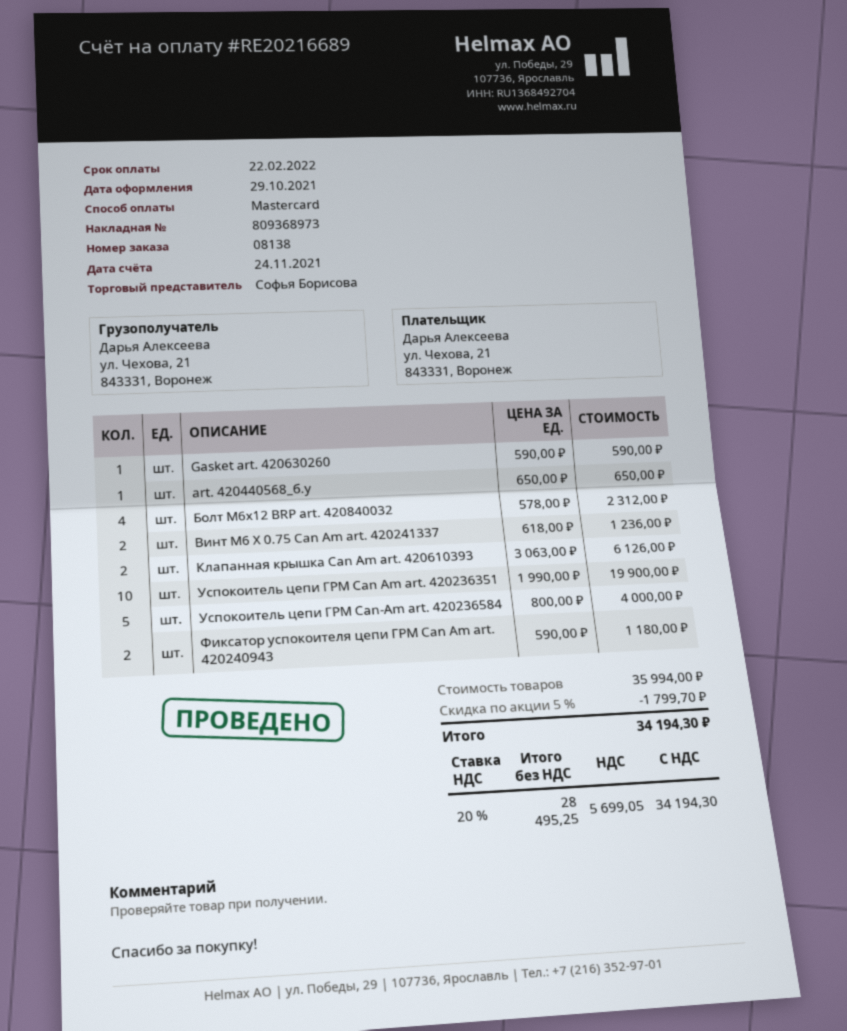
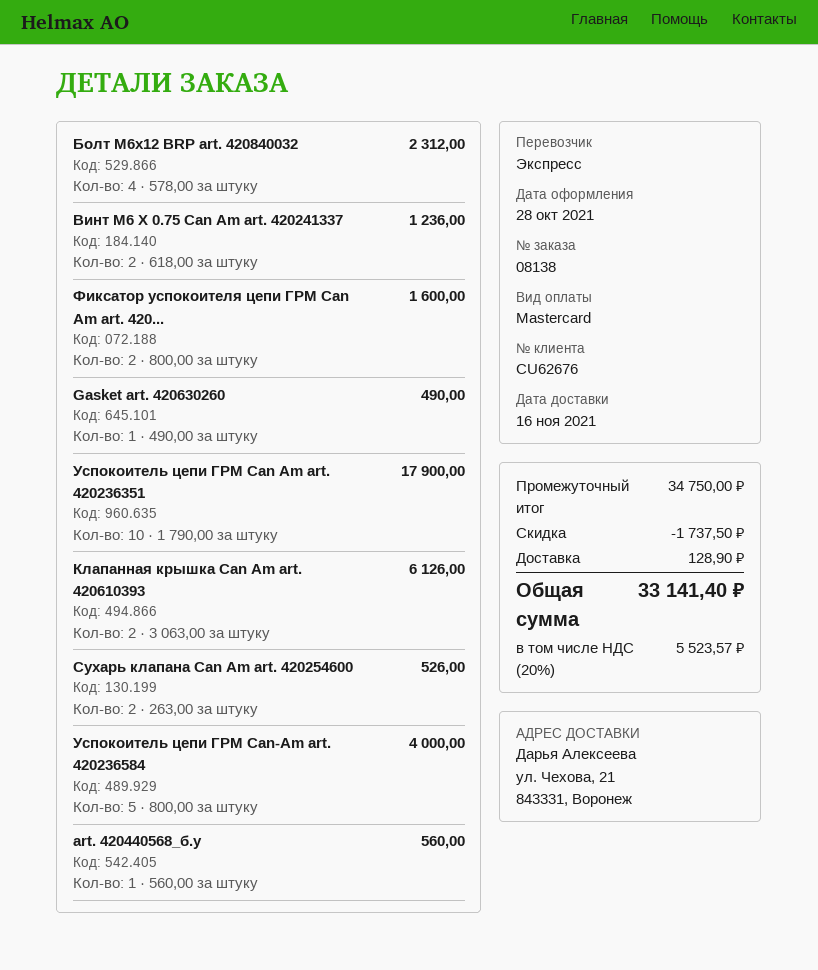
order date: 2021-10-29 -> 2021-10-28
Gasket art. 420630260: 1 x 590.00 = 590.00 -> 1 x 490.00 = 490.00
art. 420440568_б.у: 1 x 650.00 = 650.00 -> 1 x 560.00 = 560.00
Успокоитель цепи ГРМ Can Am art. 420236351: 10 x 1990.00 = 19900.00 -> 10 x 1790.00 = 17900.00
Фиксатор успокоителя цепи ГРМ Can Am art. 420240943: 2 x 590.00 = 1180.00 -> 2 x 800.00 = 1600.00
Сухарь клапана Can Am art. 420254600: none -> 2 x 263.00 = 526.00
subtotal: 35994.00 -> 34750.00
discount: 1799.70 -> 1737.50
shipping: none -> 128.90
tax: 20% = 5699.05 -> 20% = 5523.57
total: 34194.30 -> 33141.40

